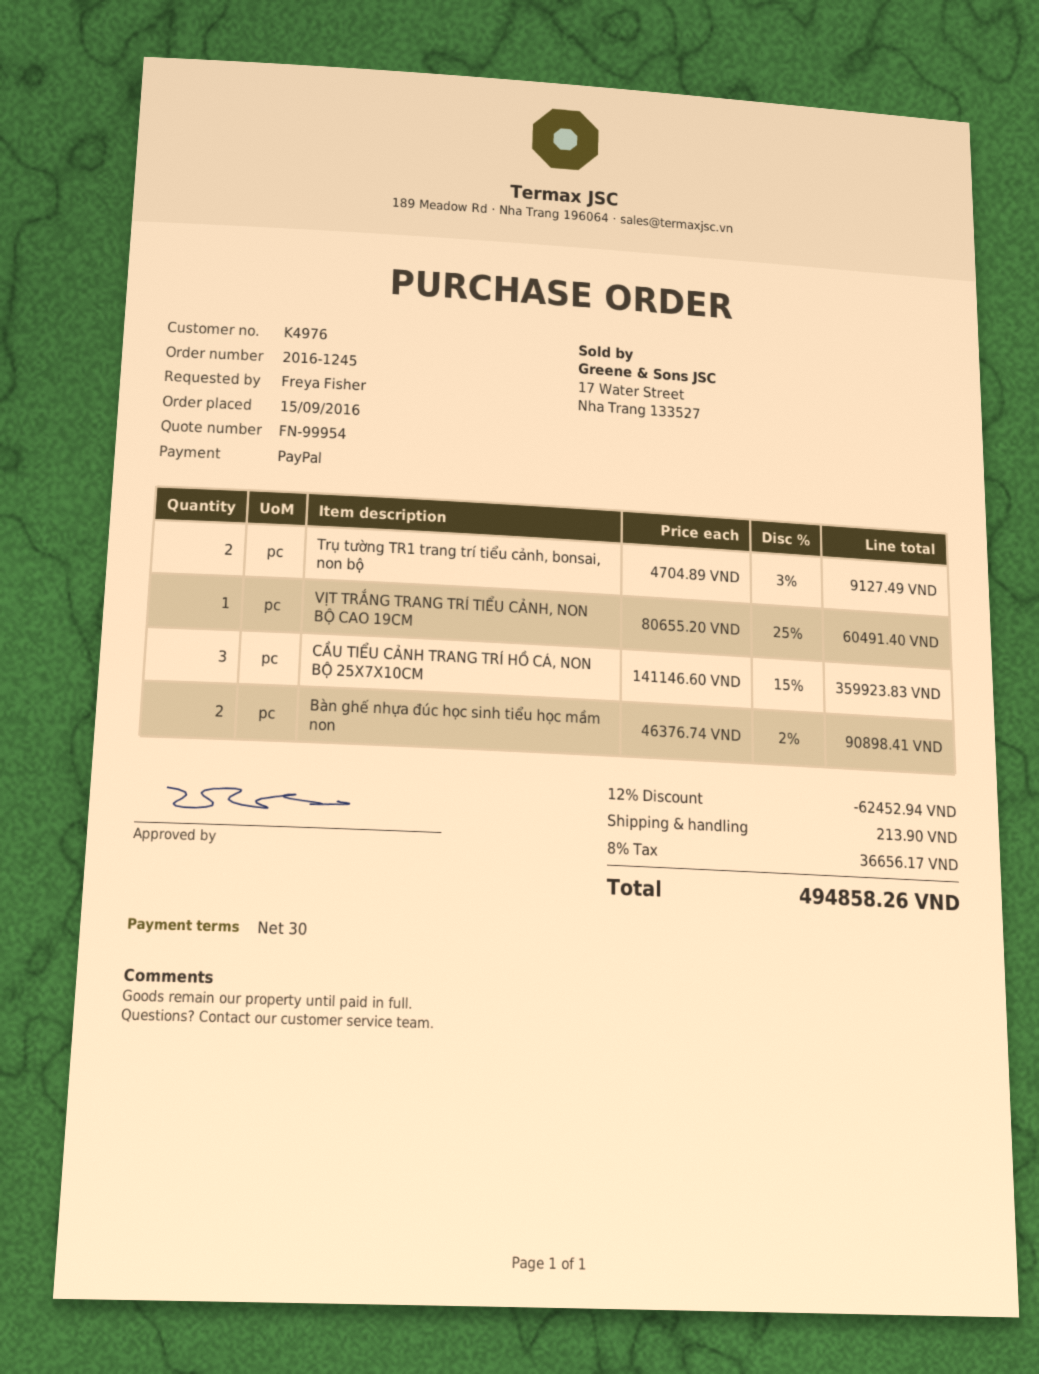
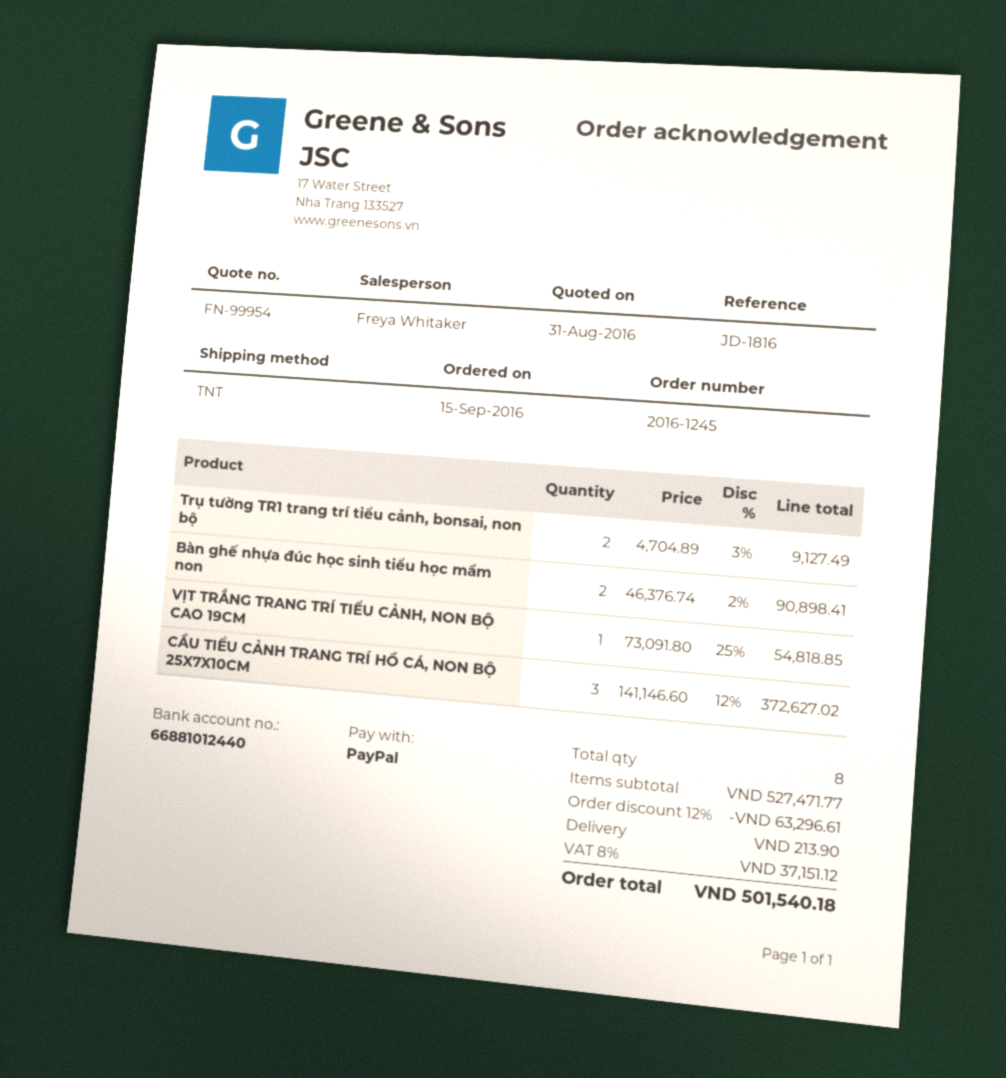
VỊT TRẮNG TRANG TRÍ TIỂU CẢNH, NON BỘ CAO 19CM: 1 x 80655.20 - 25% = 60491.40 -> 1 x 73091.80 - 25% = 54818.85
CẦU TIỂU CẢNH TRANG TRÍ HỒ CÁ, NON BỘ 25X7X10CM: 3 x 141146.60 - 15% = 359923.83 -> 3 x 141146.60 - 12% = 372627.02
discount: 12% = 62452.94 -> 12% = 63296.61
tax: 8% = 36656.17 -> 8% = 37151.12
total: 494858.26 -> 501540.18

